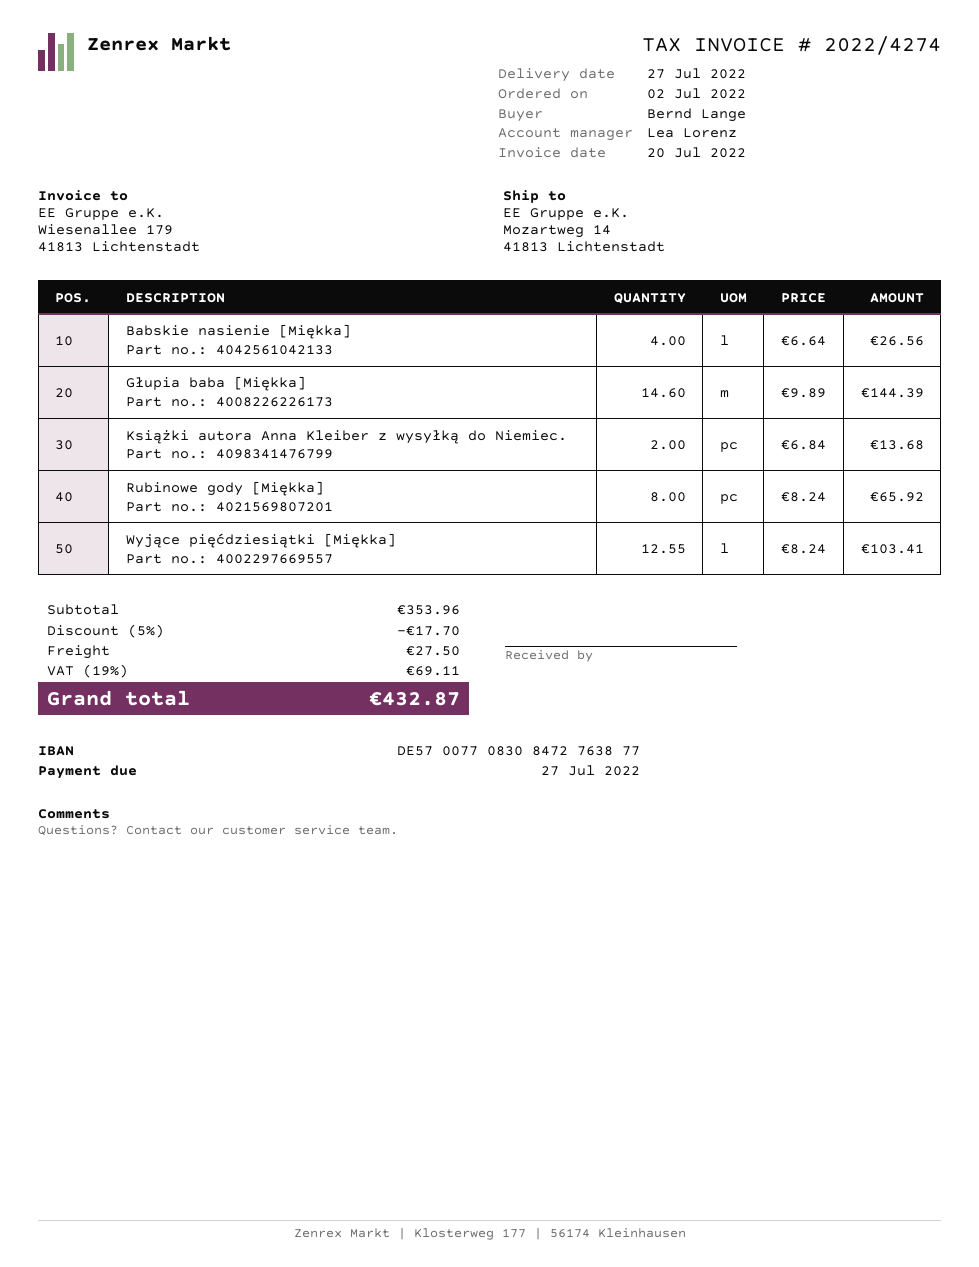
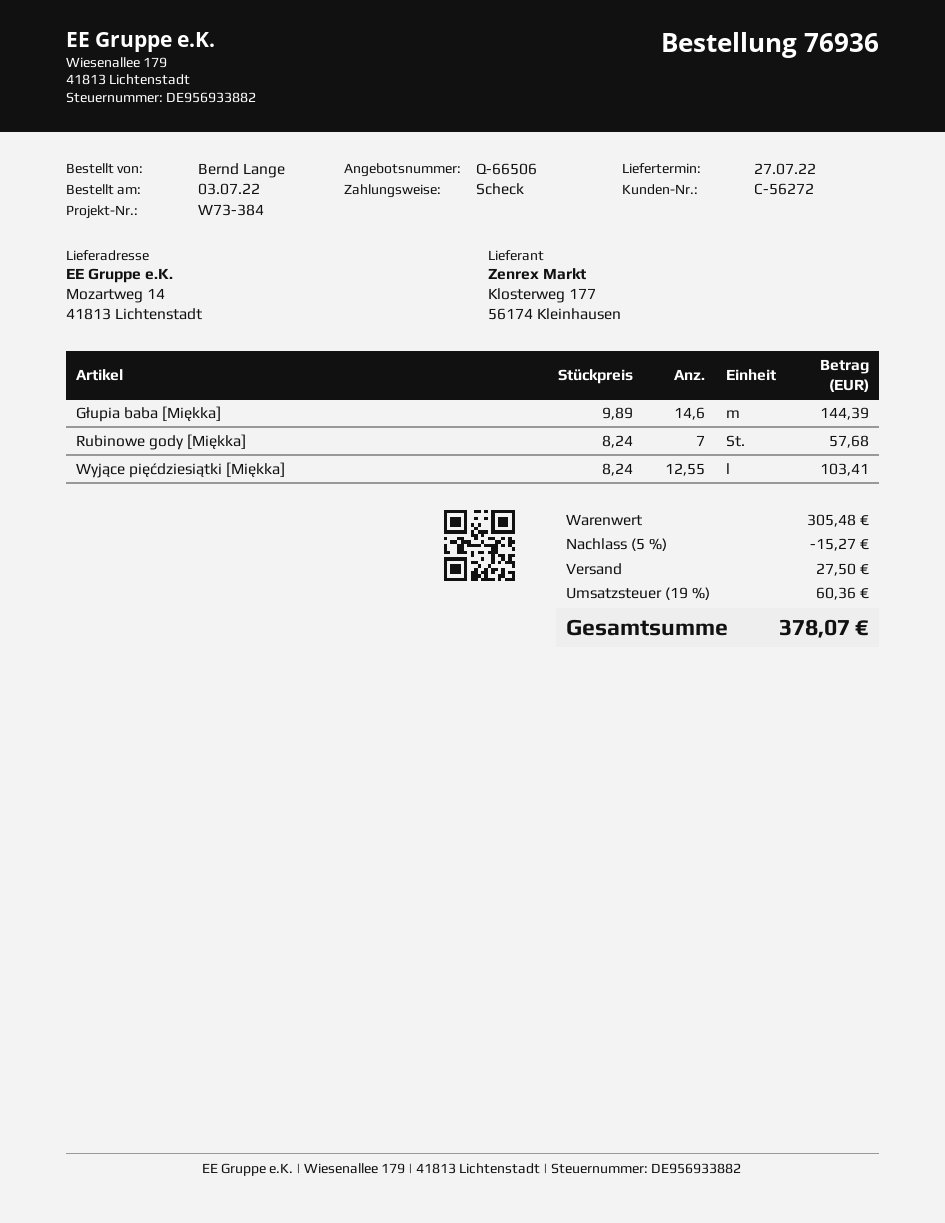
order date: 2022-07-02 -> 2022-07-03
Babskie nasienie [Miękka]: 4 x 6.64 = 26.56 -> none
Książki autora Anna Kleiber z wysyłką do Niemiec.: 2 x 6.84 = 13.68 -> none
Rubinowe gody [Miękka]: 8 x 8.24 = 65.92 -> 7 x 8.24 = 57.68
subtotal: 353.96 -> 305.48
discount: 5% = 17.70 -> 5% = 15.27
tax: 19% = 69.11 -> 19% = 60.36
total: 432.87 -> 378.07

